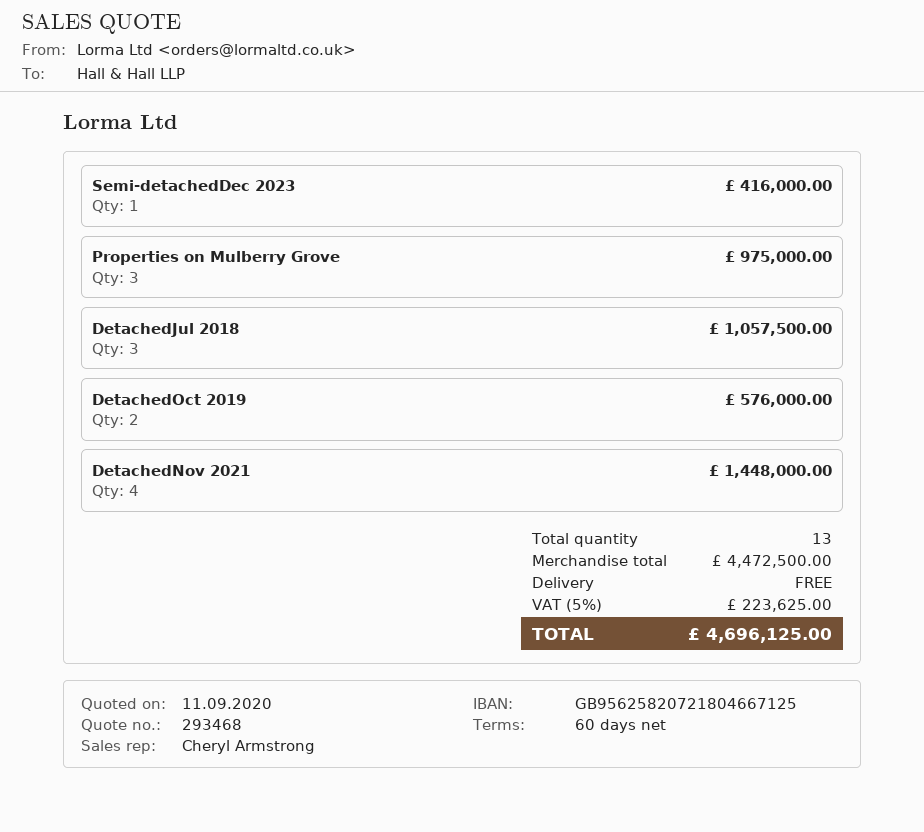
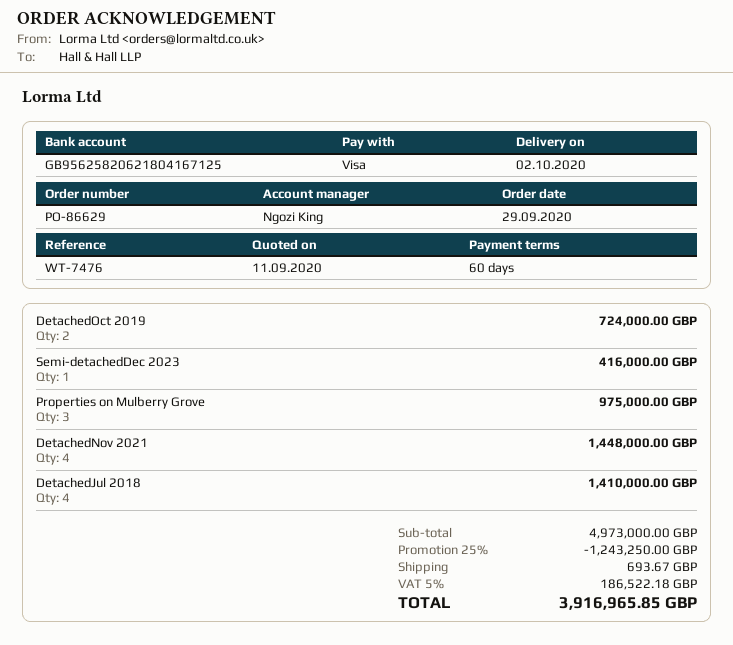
sales rep: Cheryl Armstrong -> Ngozi King
bank account: GB95625820721804667125 -> GB95625820621804167125
DetachedJul 2018: 3 for 1057500.00 -> 4 for 1410000.00
DetachedOct 2019: 2 for 576000.00 -> 2 for 724000.00
subtotal: 4472500.00 -> 4973000.00
discount: none -> 25% = 1243250.00
shipping: 0.00 -> 693.67
tax: 5% = 223625.00 -> 5% = 186522.18
total: 4696125.00 -> 3916965.85

